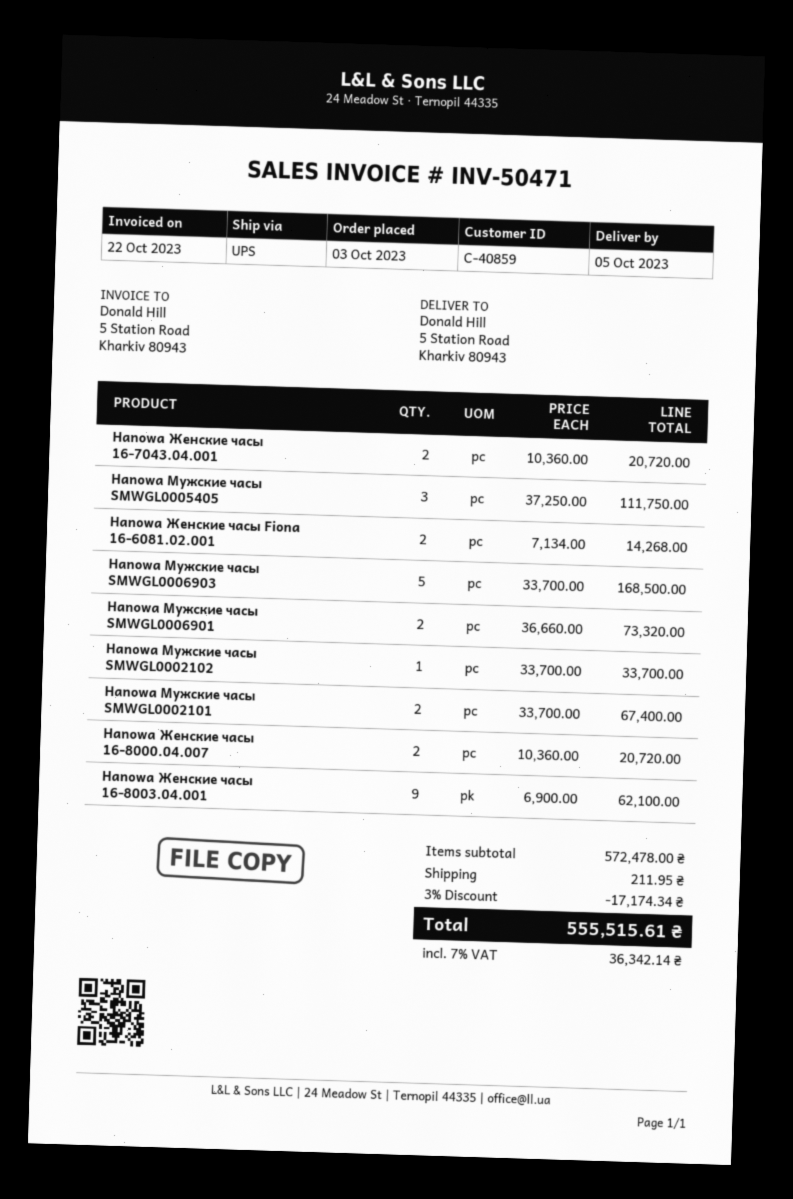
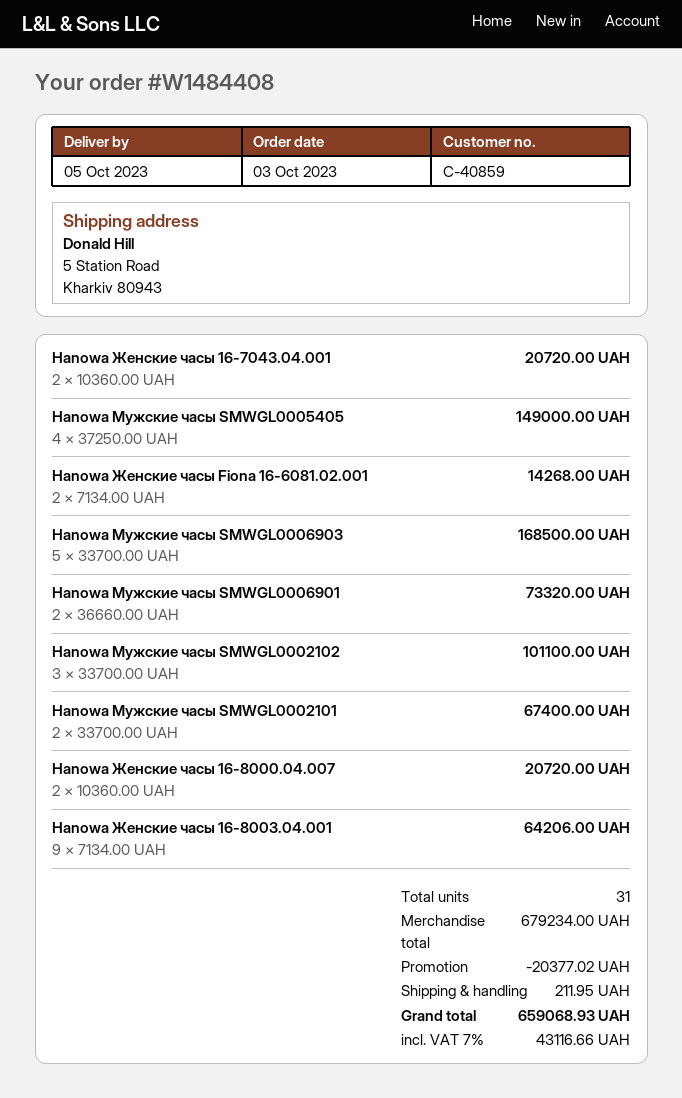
Hanowa Мужские часы SMWGL0005405: 3 x 37250.00 = 111750.00 -> 4 x 37250.00 = 149000.00
Hanowa Мужские часы SMWGL0002102: 1 x 33700.00 = 33700.00 -> 3 x 33700.00 = 101100.00
Hanowa Женские часы 16-8003.04.001: 9 x 6900.00 = 62100.00 -> 9 x 7134.00 = 64206.00
subtotal: 572478.00 -> 679234.00
discount: 17174.34 -> 20377.02
tax: 7% = 36342.14 -> 7% = 43116.66
total: 555515.61 -> 659068.93

